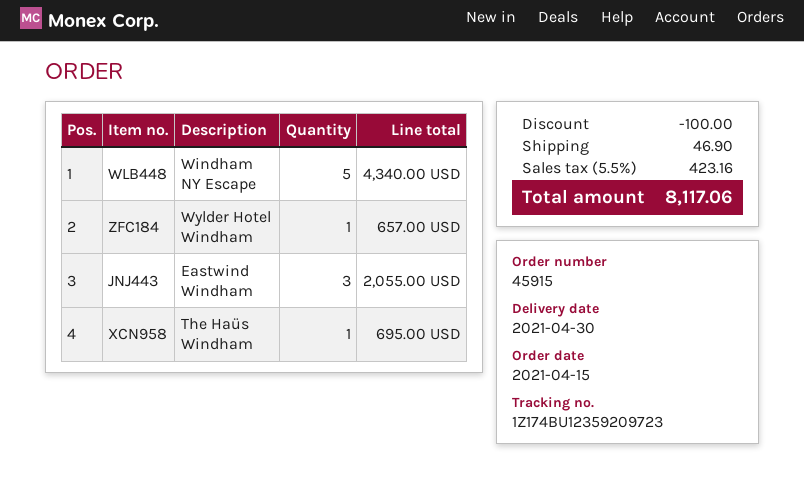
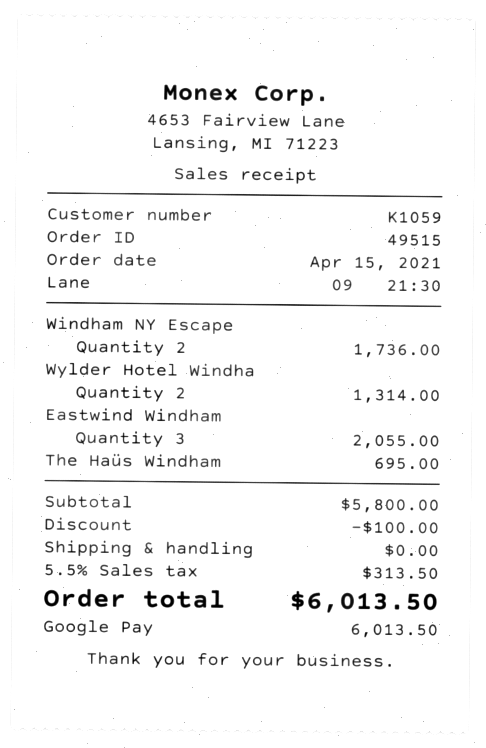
order number: 45915 -> 49515
Windham NY Escape: 5 for 4340.00 -> 2 for 1736.00
Wylder Hotel Windham: 1 for 657.00 -> 2 for 1314.00
shipping: 46.90 -> 0.00
tax: 5.5% = 423.16 -> 5.5% = 313.50
total: 8117.06 -> 6013.50

